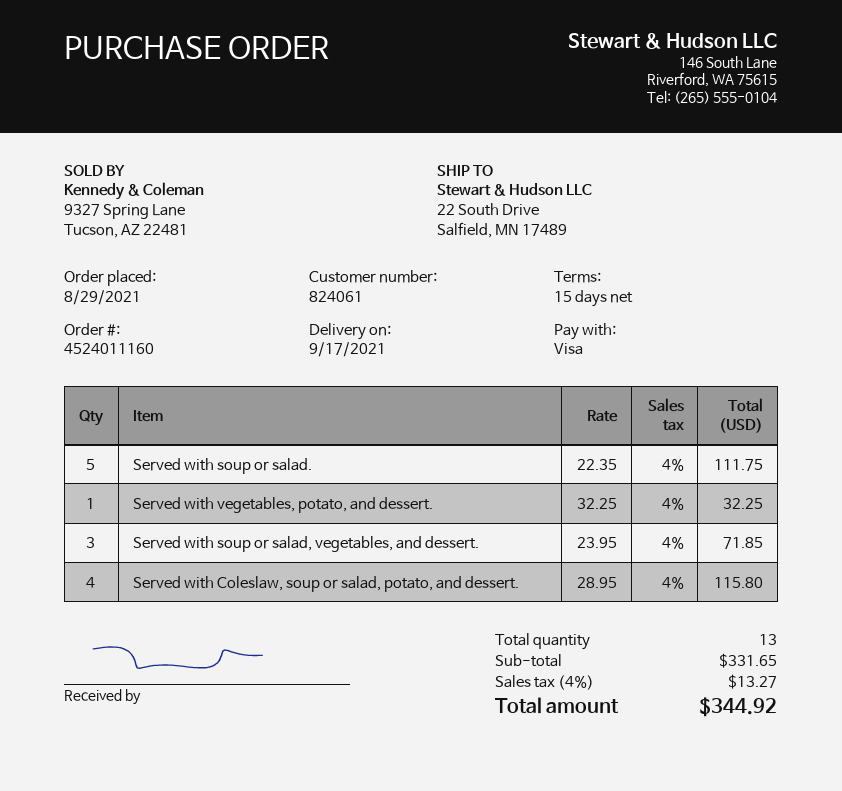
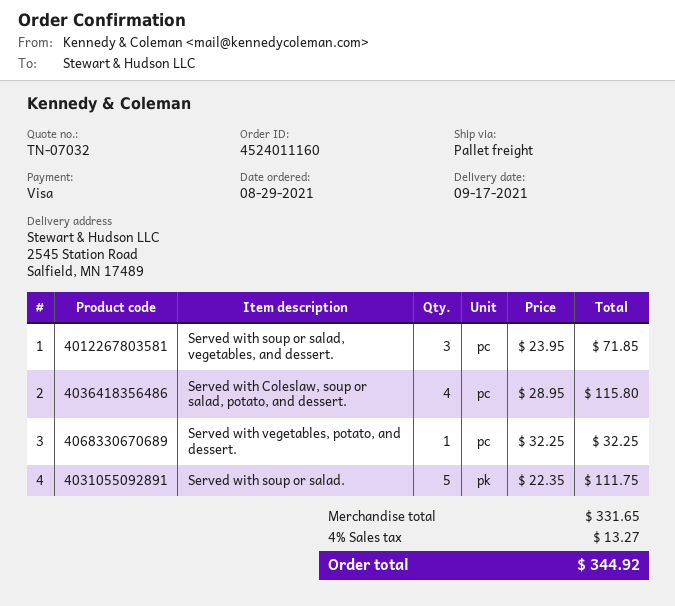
ship to: 22 South Drive, Salfield, MN 17489 -> 2545 Station Road, Salfield, MN 17489

